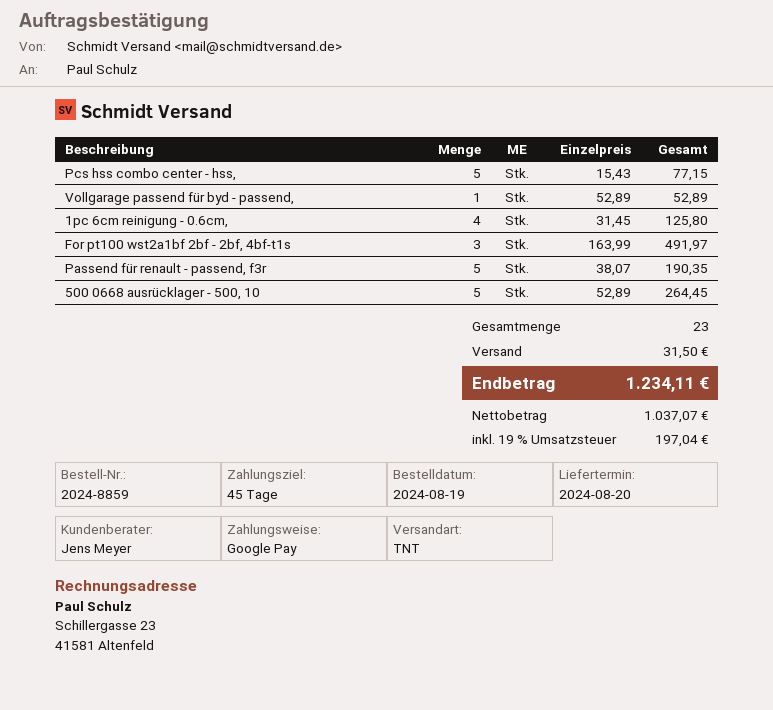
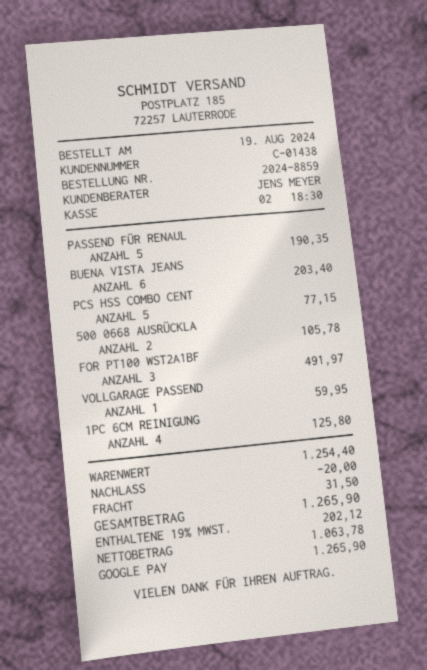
Vollgarage passend für byd - passend,: 1 for 52.89 -> 1 for 59.95
500 0668 ausrücklager - 500, 10: 5 for 264.45 -> 2 for 105.78
BUENA VISTA JEANS: none -> 6 for 203.40
discount: none -> 20.00
net: 1037.07 -> 1063.78
tax: 19% = 197.04 -> 19% = 202.12
total: 1234.11 -> 1265.90

